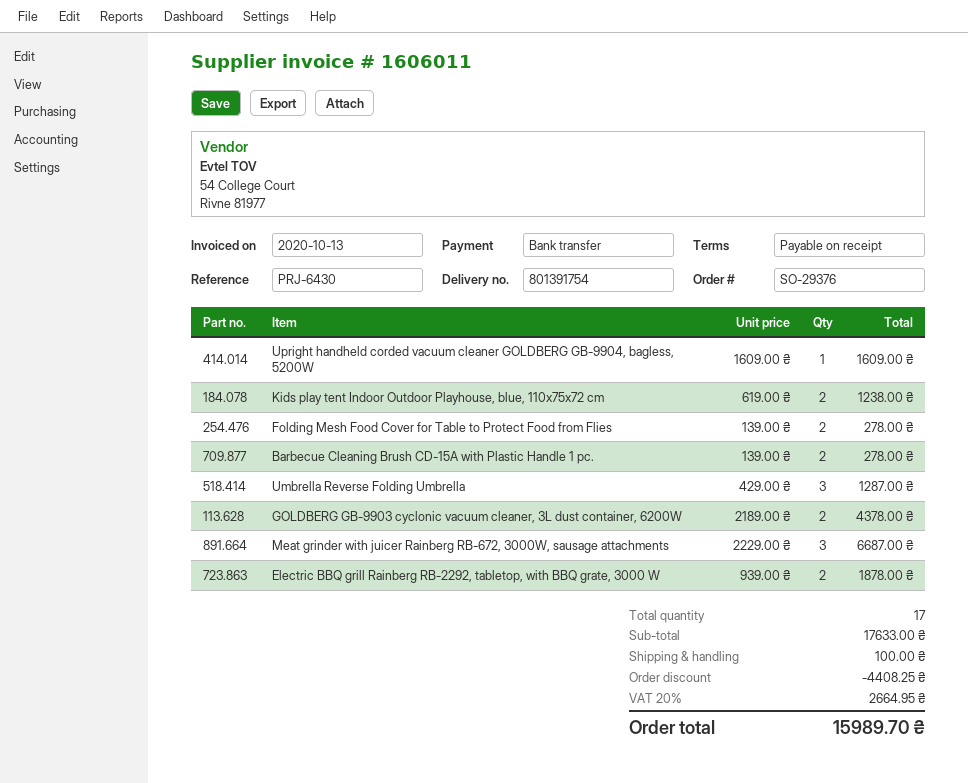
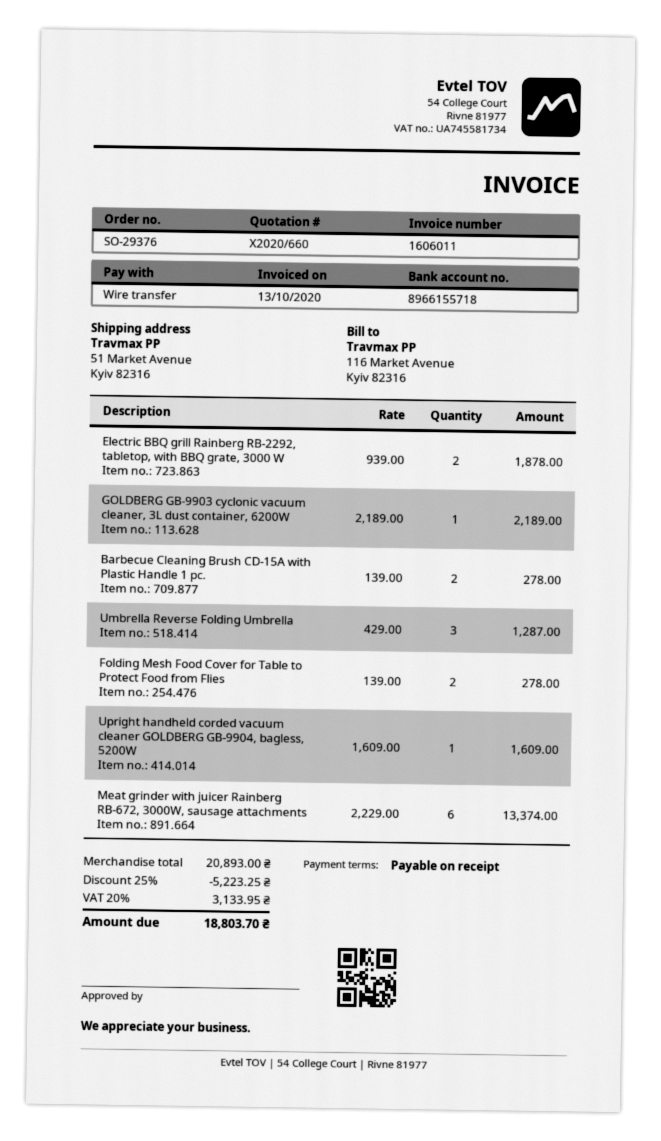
Kids play tent Indoor Outdoor Playhouse, blue, 110x75x72 cm: 2 x 619.00 = 1238.00 -> none
GOLDBERG GB-9903 cyclonic vacuum cleaner, 3L dust container, 6200W: 2 x 2189.00 = 4378.00 -> 1 x 2189.00 = 2189.00
Meat grinder with juicer Rainberg RB-672, 3000W, sausage attachments: 3 x 2229.00 = 6687.00 -> 6 x 2229.00 = 13374.00
subtotal: 17633.00 -> 20893.00
discount: 4408.25 -> 5223.25
shipping: 100.00 -> none
tax: 20% = 2664.95 -> 20% = 3133.95
total: 15989.70 -> 18803.70

